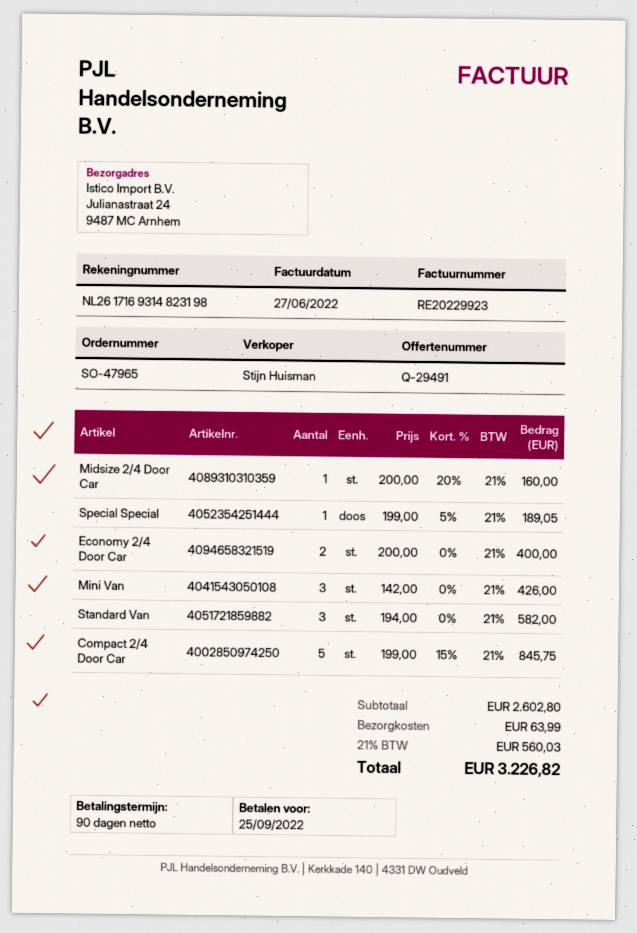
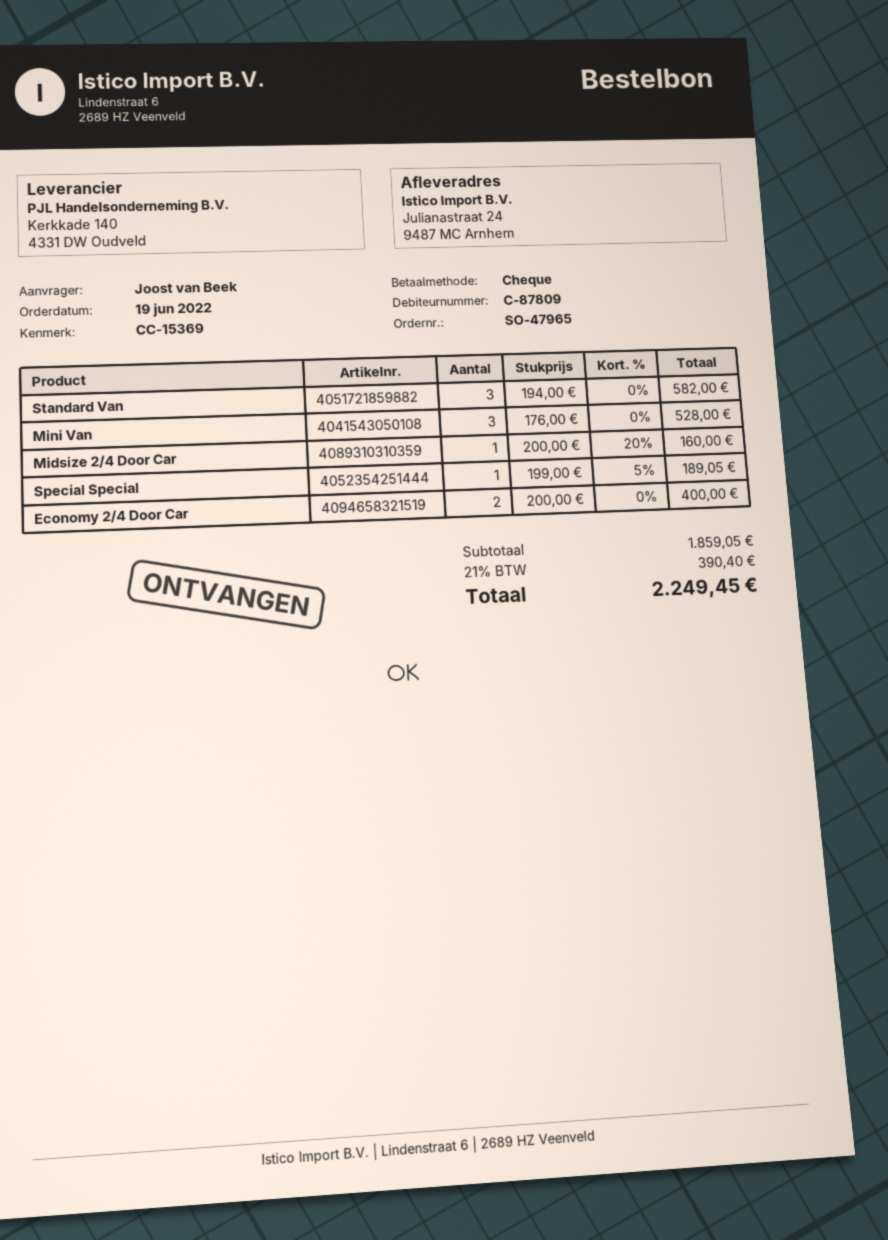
Mini Van: 3 x 142.00 = 426.00 -> 3 x 176.00 = 528.00
Compact 2/4 Door Car: 5 x 199.00 - 15% = 845.75 -> none
subtotal: 2602.80 -> 1859.05
shipping: 63.99 -> none
tax: 21% = 560.03 -> 21% = 390.40
total: 3226.82 -> 2249.45

